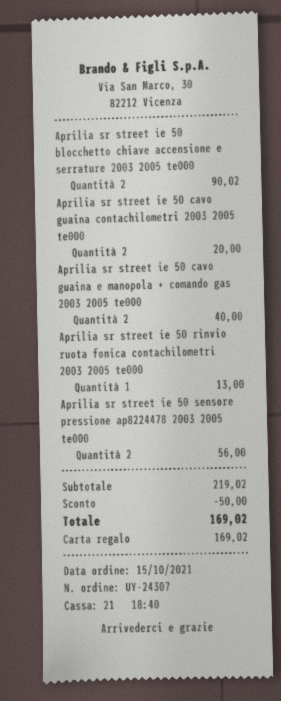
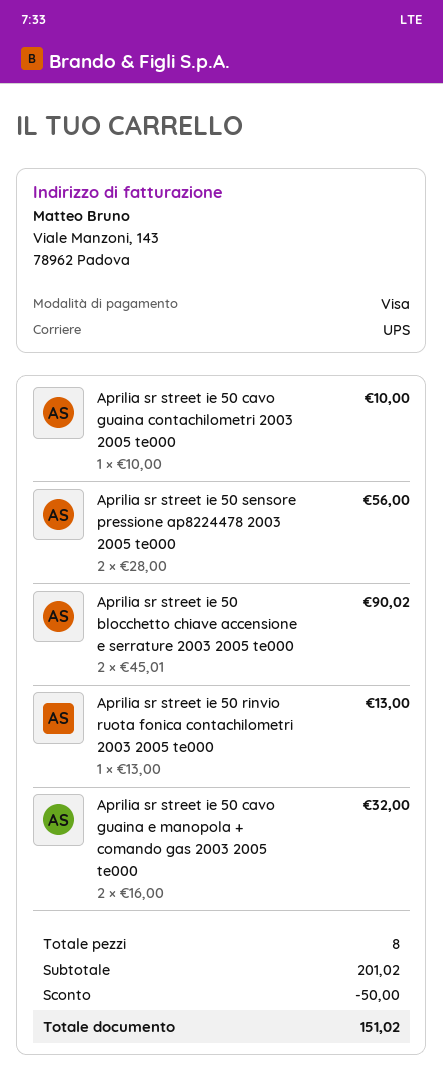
payment method: gift card -> Visa
Aprilia sr street ie 50 cavo guaina contachilometri 2003 2005 te000: 2 for 20.00 -> 1 for 10.00
Aprilia sr street ie 50 cavo guaina e manopola + comando gas 2003 2005 te000: 2 for 40.00 -> 2 for 32.00
subtotal: 219.02 -> 201.02
total: 169.02 -> 151.02

